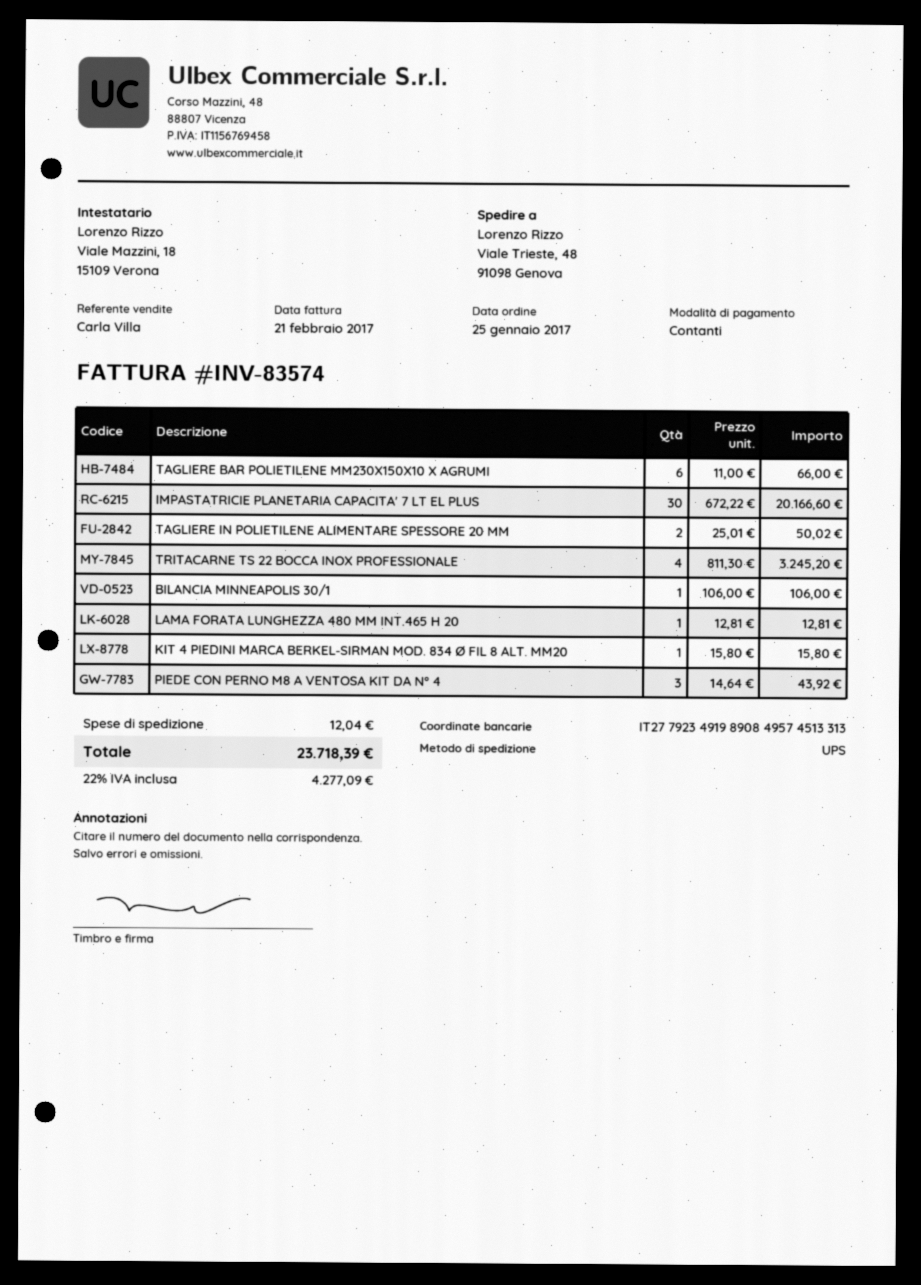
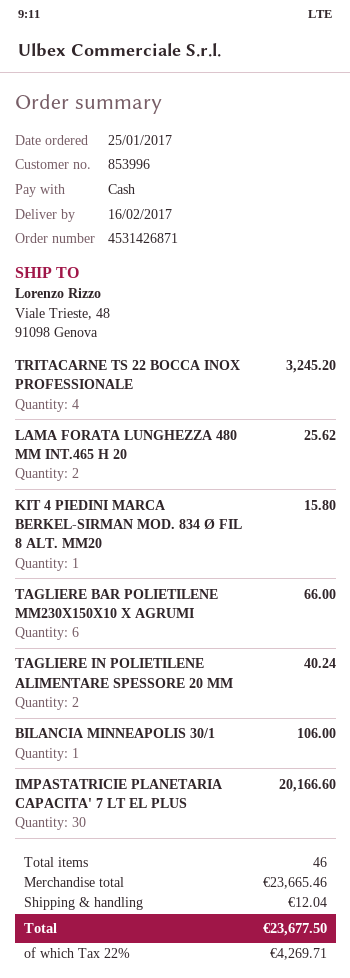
TAGLIERE IN POLIETILENE ALIMENTARE SPESSORE 20 MM: 2 for 50.02 -> 2 for 40.24
LAMA FORATA LUNGHEZZA 480 MM INT.465 H 20: 1 for 12.81 -> 2 for 25.62
PIEDE CON PERNO M8 A VENTOSA KIT DA N° 4: 3 for 43.92 -> none
tax: 22% = 4277.09 -> 22% = 4269.71
total: 23718.39 -> 23677.50

